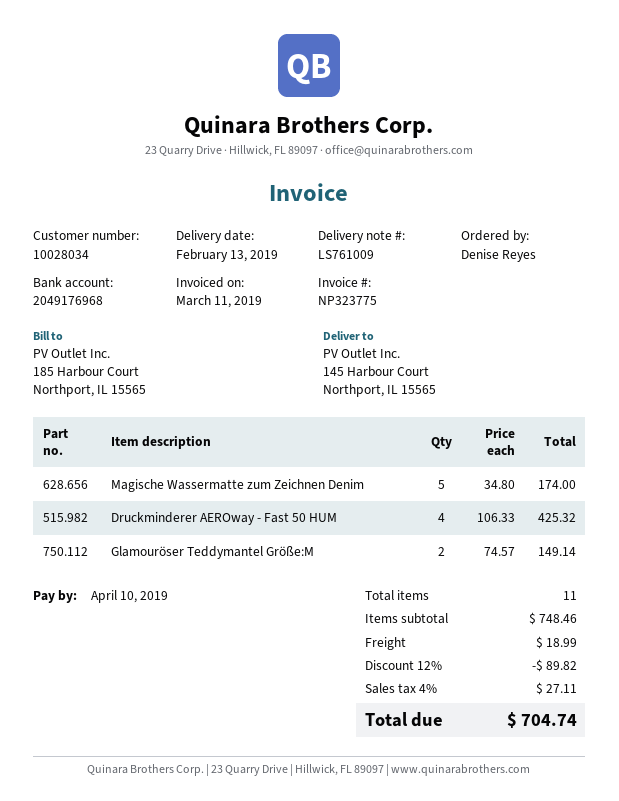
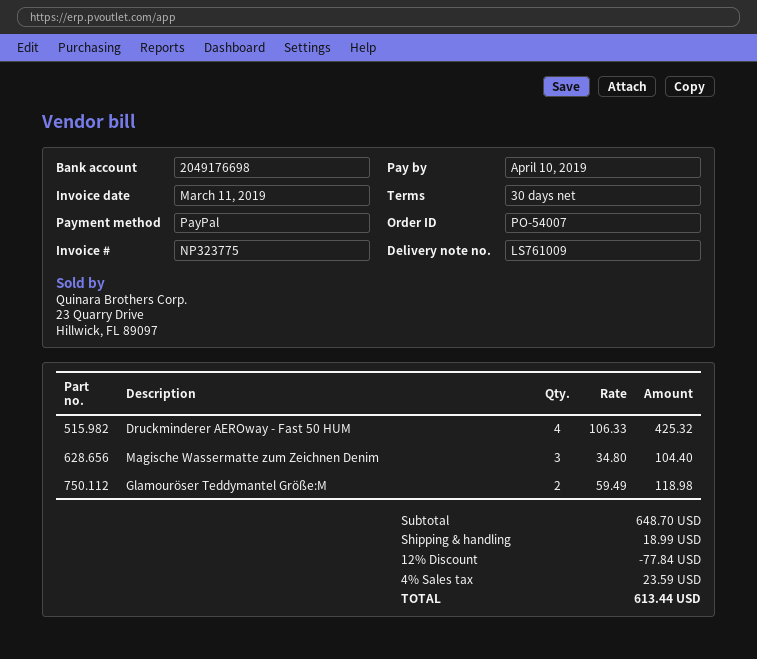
bank account: 2049176968 -> 2049176698
Magische Wassermatte zum Zeichnen Denim: 5 x 34.80 = 174.00 -> 3 x 34.80 = 104.40
Glamouröser Teddymantel Größe:M: 2 x 74.57 = 149.14 -> 2 x 59.49 = 118.98
subtotal: 748.46 -> 648.70
discount: 12% = 89.82 -> 12% = 77.84
tax: 4% = 27.11 -> 4% = 23.59
total: 704.74 -> 613.44

